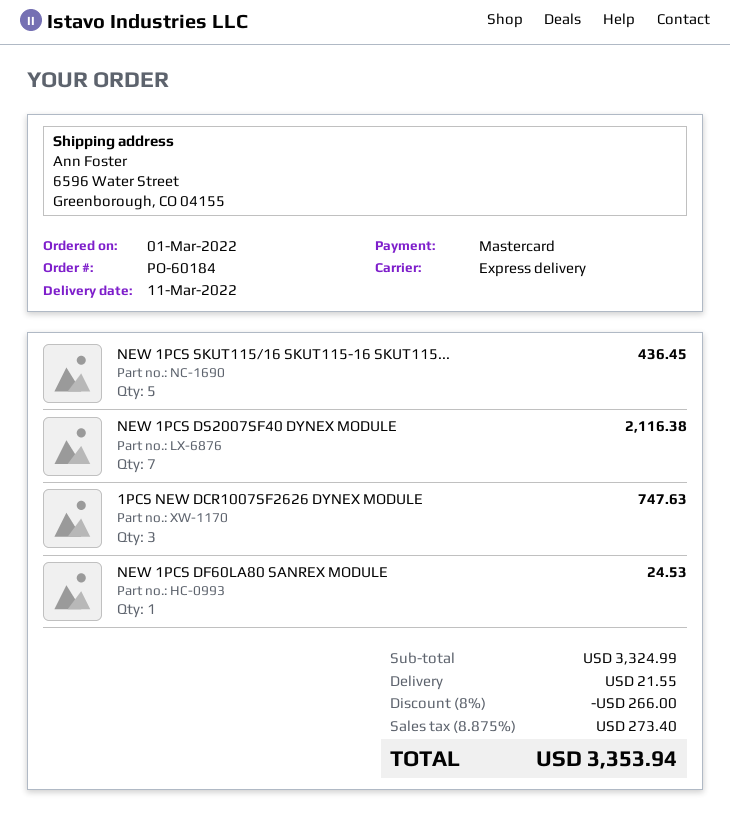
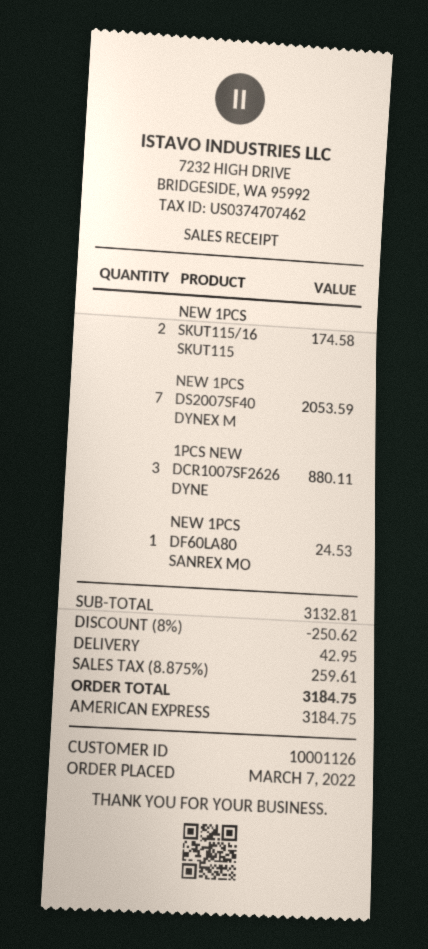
order date: 2022-03-01 -> 2022-03-07
payment method: Mastercard -> American Express
NEW 1PCS SKUT115/16 SKUT115-16 SKUT115...: 5 for 436.45 -> 2 for 174.58
NEW 1PCS DS2007SF40 DYNEX MODULE: 7 for 2116.38 -> 7 for 2053.59
1PCS NEW DCR1007SF2626 DYNEX MODULE: 3 for 747.63 -> 3 for 880.11
subtotal: 3324.99 -> 3132.81
discount: 8% = 266.00 -> 8% = 250.62
shipping: 21.55 -> 42.95
tax: 8.875% = 273.40 -> 8.875% = 259.61
total: 3353.94 -> 3184.75

